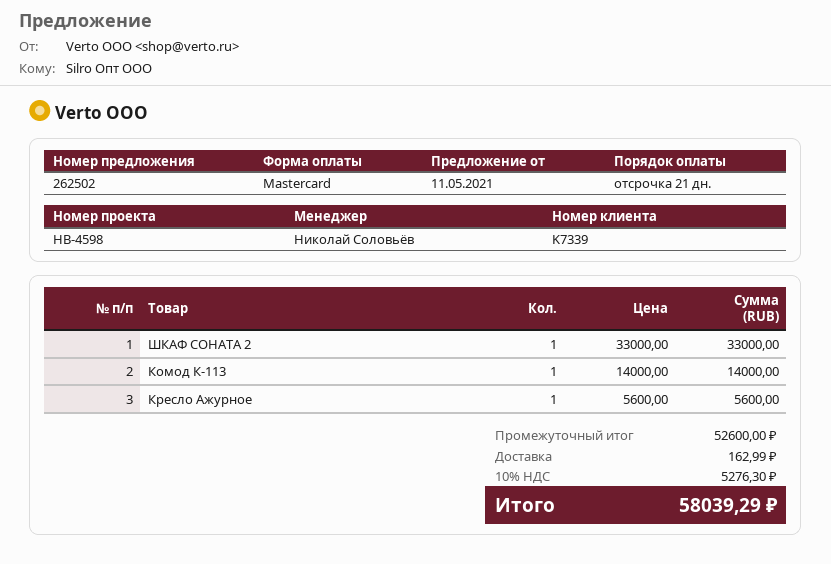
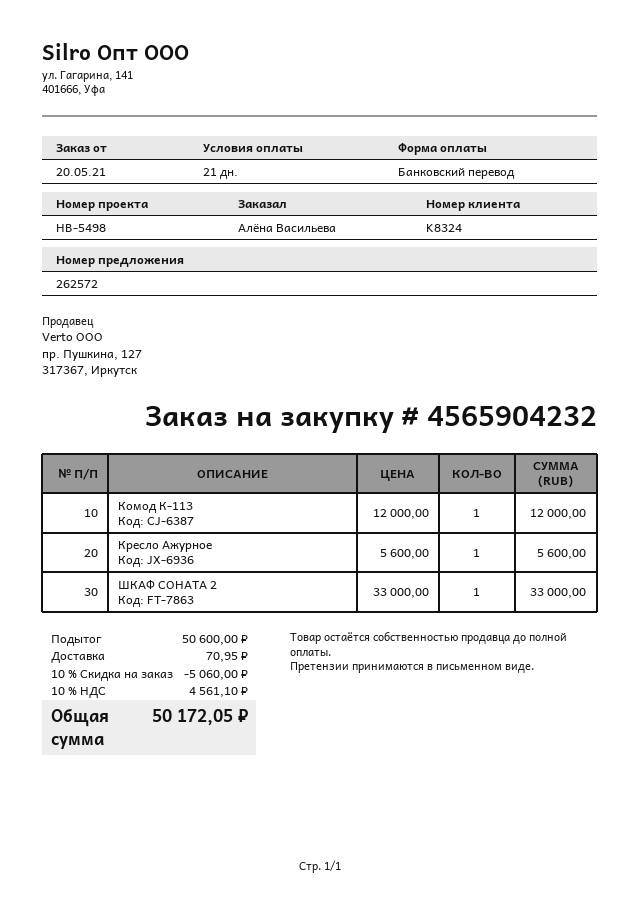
quote number: 262502 -> 262572
customer number: K7339 -> K8324
reference: HB-4598 -> HB-5498
payment method: Mastercard -> bank transfer
Комод К-113: 1 x 14000.00 = 14000.00 -> 1 x 12000.00 = 12000.00
subtotal: 52600.00 -> 50600.00
discount: none -> 10% = 5060.00
shipping: 162.99 -> 70.95
tax: 10% = 5276.30 -> 10% = 4561.10
total: 58039.29 -> 50172.05

